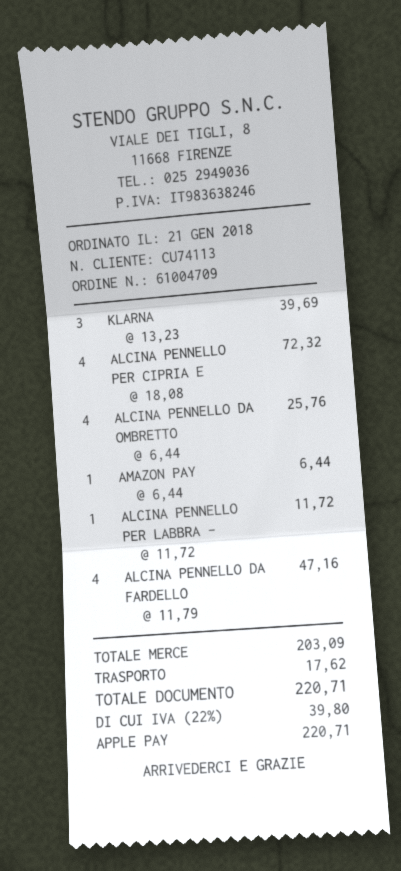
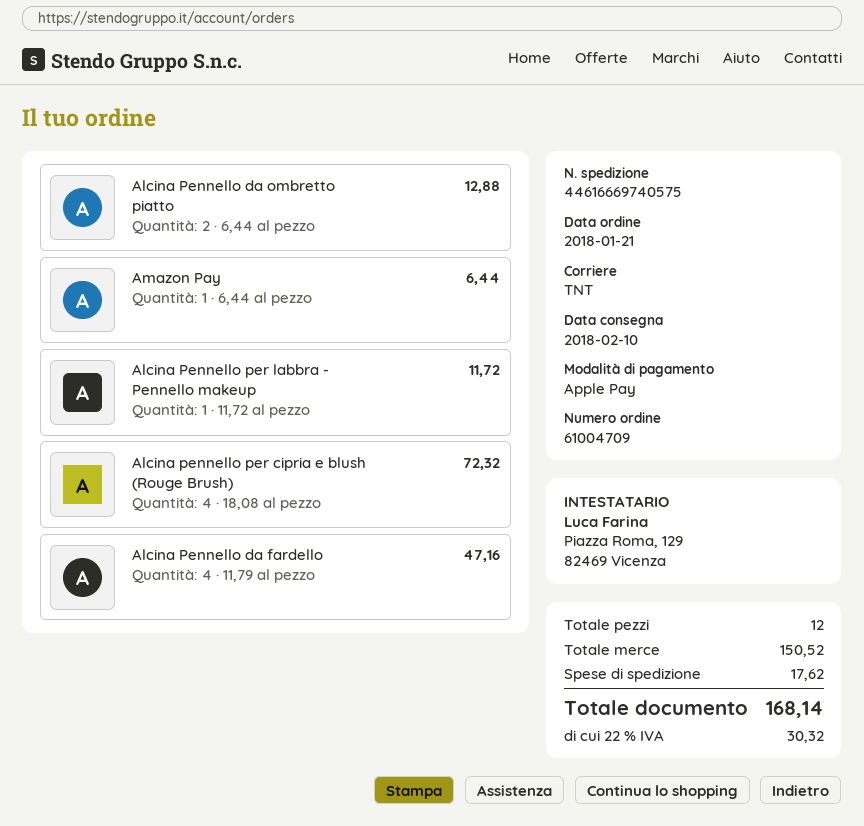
KLARNA: 3 x 13.23 = 39.69 -> none
ALCINA PENNELLO DA OMBRETTO: 4 x 6.44 = 25.76 -> 2 x 6.44 = 12.88
subtotal: 203.09 -> 150.52
tax: 22% = 39.80 -> 22% = 30.32
total: 220.71 -> 168.14

